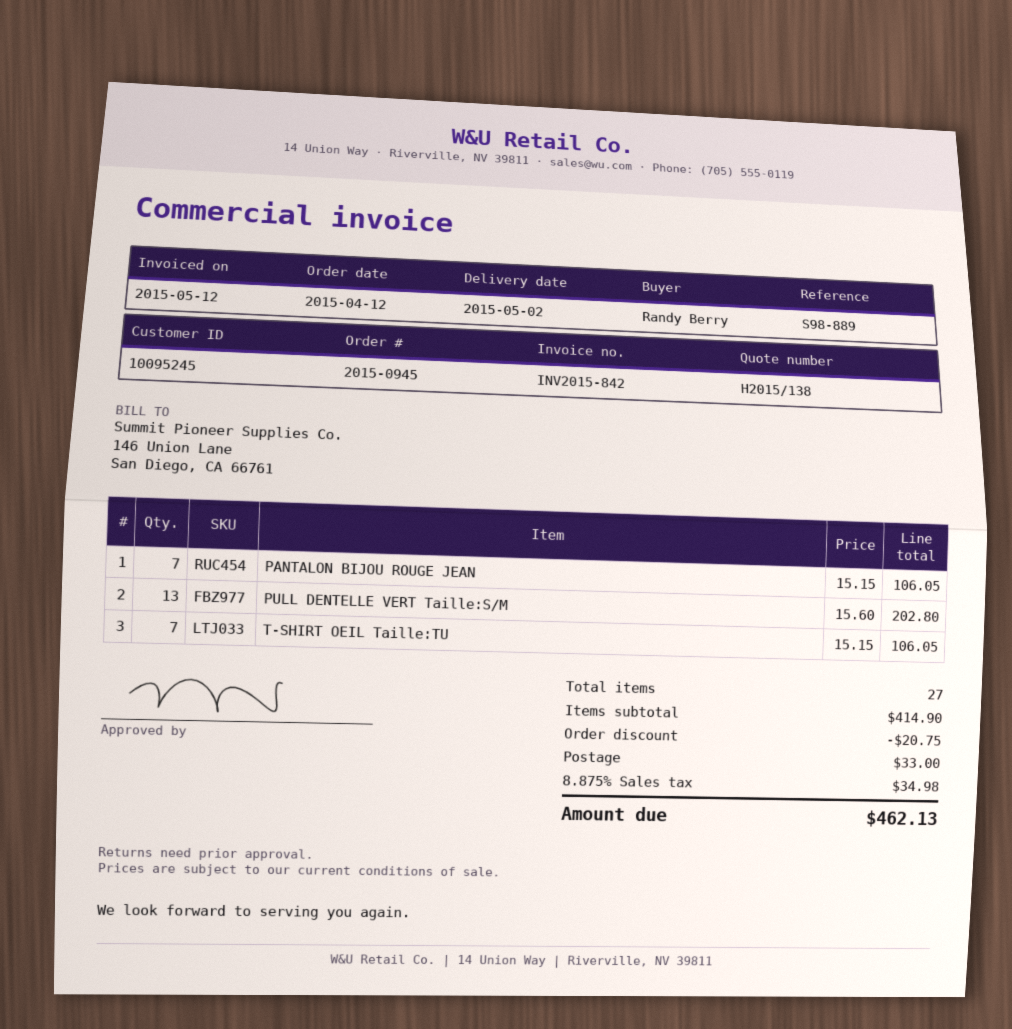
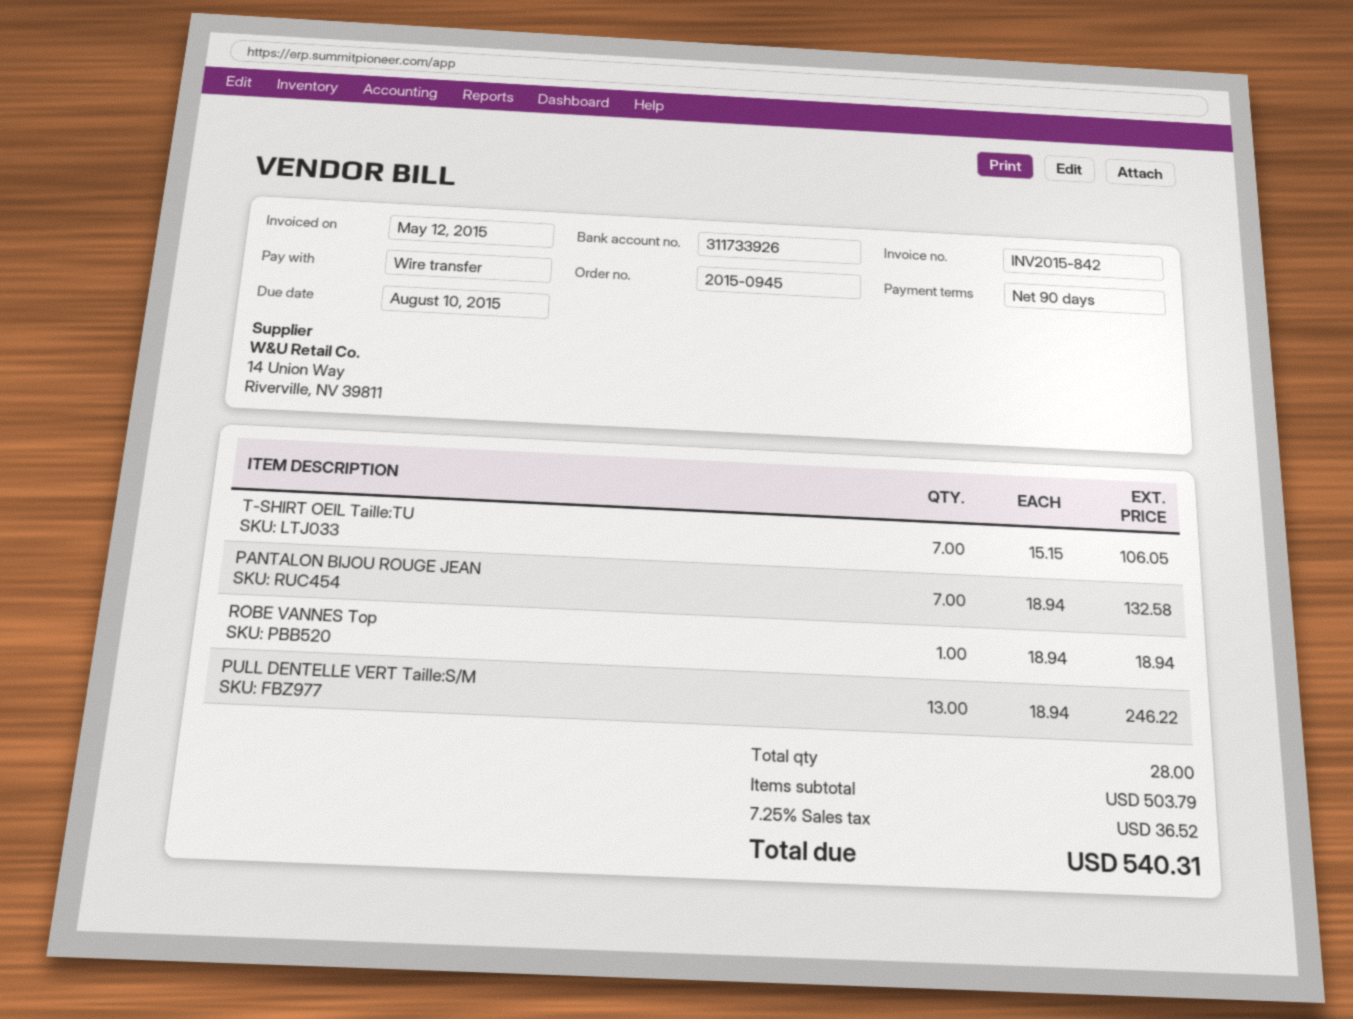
PANTALON BIJOU ROUGE JEAN: 7 x 15.15 = 106.05 -> 7 x 18.94 = 132.58
PULL DENTELLE VERT Taille:S/M: 13 x 15.60 = 202.80 -> 13 x 18.94 = 246.22
ROBE VANNES Top: none -> 1 x 18.94 = 18.94
total quantity: 27 -> 28
subtotal: 414.90 -> 503.79
discount: 20.75 -> none
shipping: 33.00 -> none
tax: 8.875% = 34.98 -> 7.25% = 36.52
total: 462.13 -> 540.31

